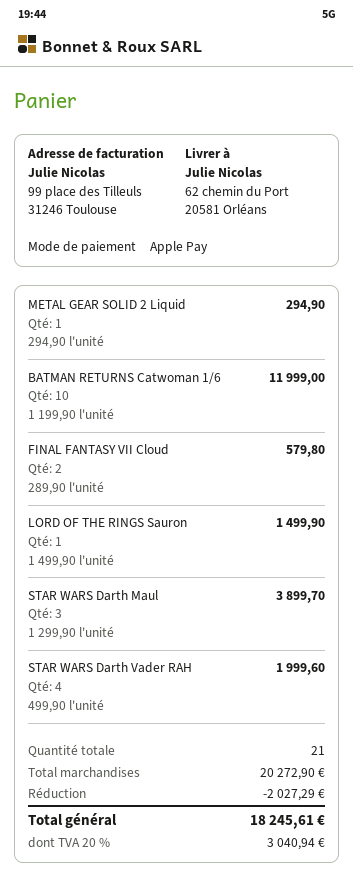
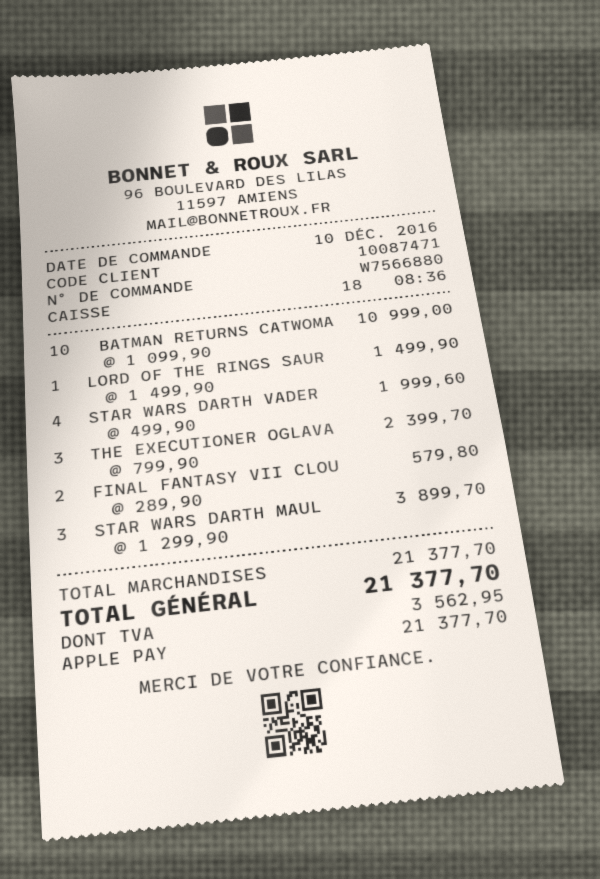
METAL GEAR SOLID 2 Liquid: 1 x 294.90 = 294.90 -> none
BATMAN RETURNS Catwoman 1/6: 10 x 1199.90 = 11999.00 -> 10 x 1099.90 = 10999.00
THE EXECUTIONER OGLAVA: none -> 3 x 799.90 = 2399.70
subtotal: 20272.90 -> 21377.70
discount: 2027.29 -> none
tax: 3040.94 -> 3562.95
total: 18245.61 -> 21377.70

